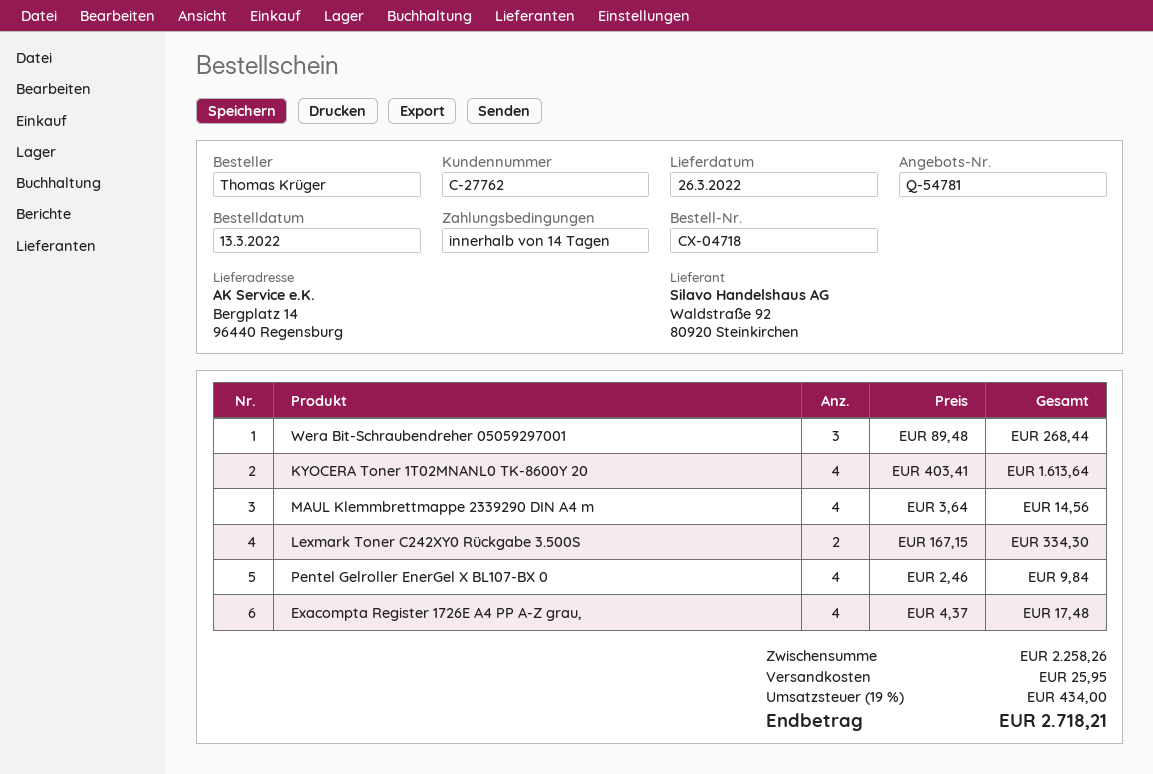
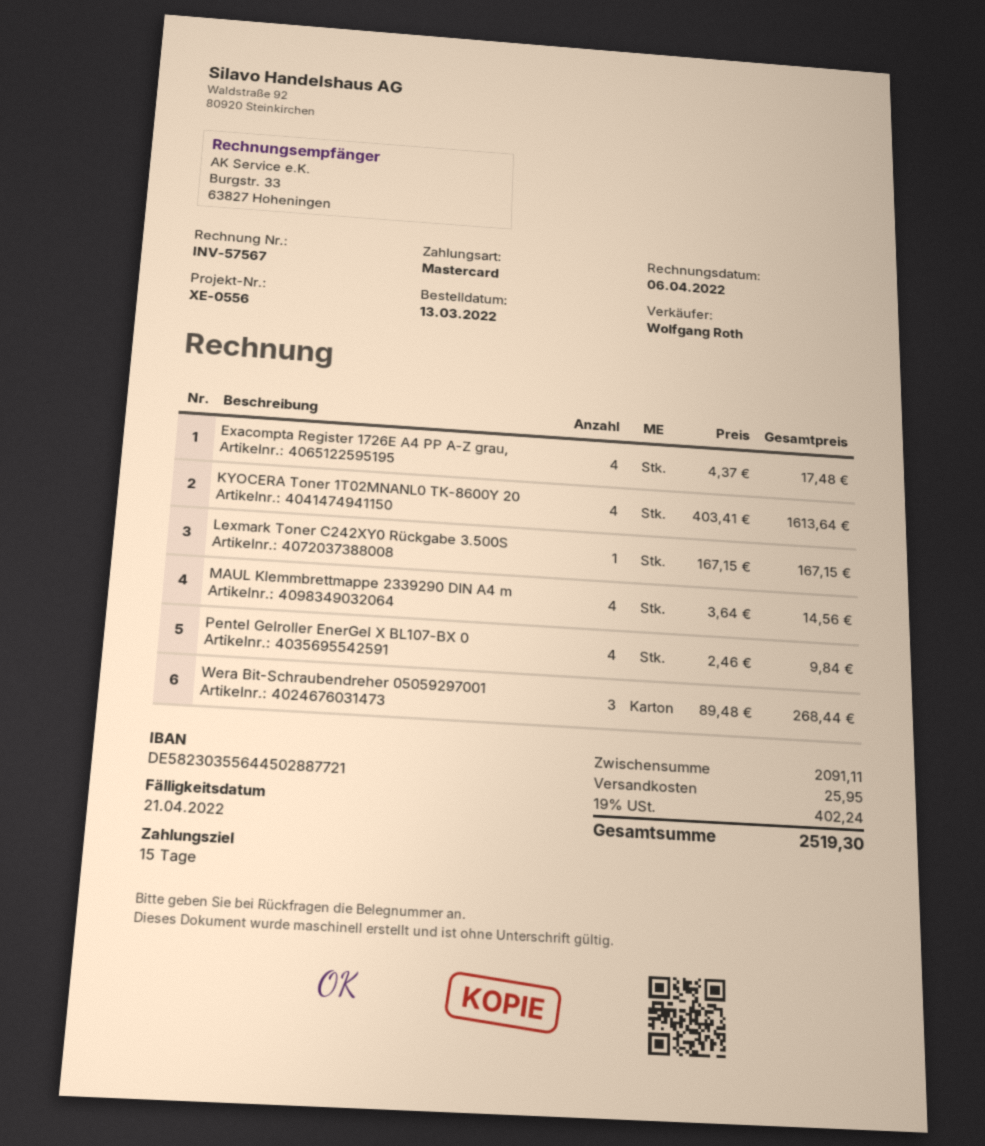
payment terms: 14 days -> 15 days
Lexmark Toner C242XY0 Rückgabe 3.500S: 2 x 167.15 = 334.30 -> 1 x 167.15 = 167.15
subtotal: 2258.26 -> 2091.11
tax: 19% = 434.00 -> 19% = 402.24
total: 2718.21 -> 2519.30

